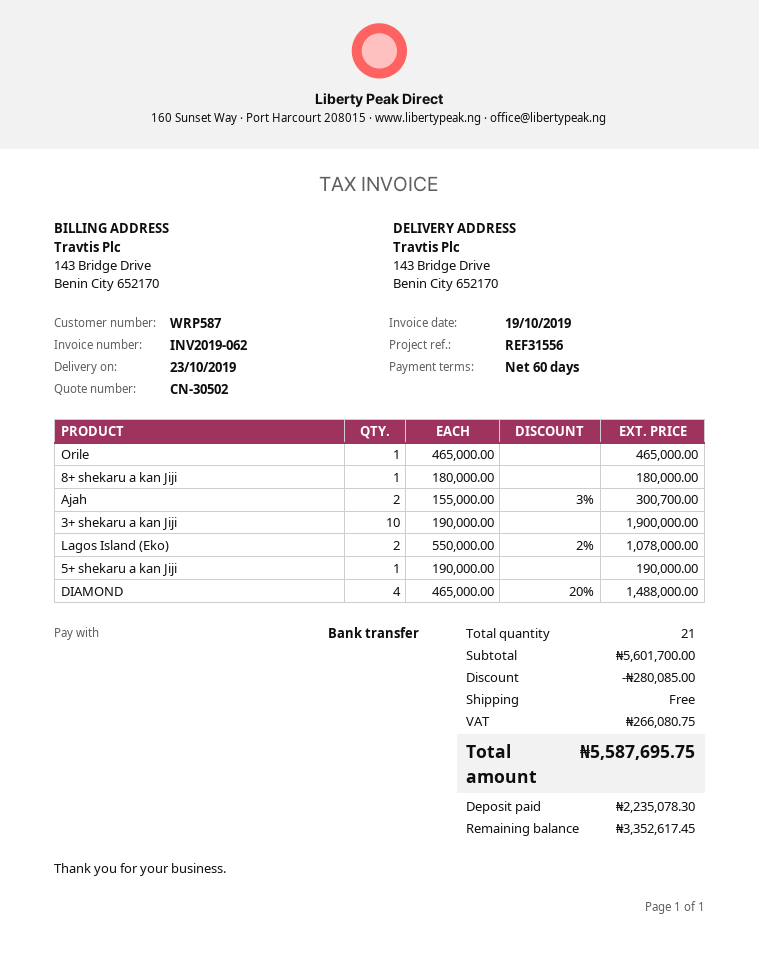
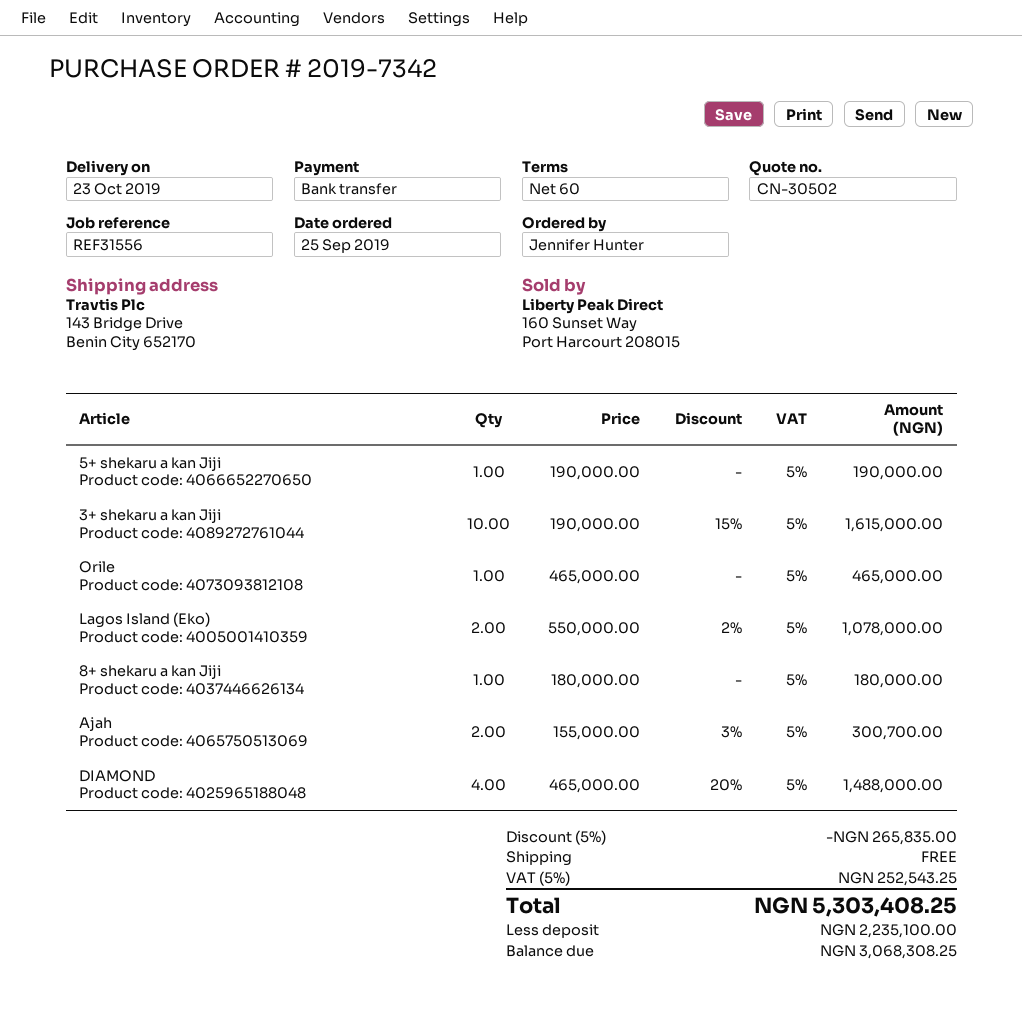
3+ shekaru a kan Jiji: 10 x 190000.00 = 1900000.00 -> 10 x 190000.00 - 15% = 1615000.00
discount: 280085.00 -> 265835.00
tax: 266080.75 -> 252543.25
total: 5587695.75 -> 5303408.25
deposit: 2235078.30 -> 2235100.00
balance: 3352617.45 -> 3068308.25

